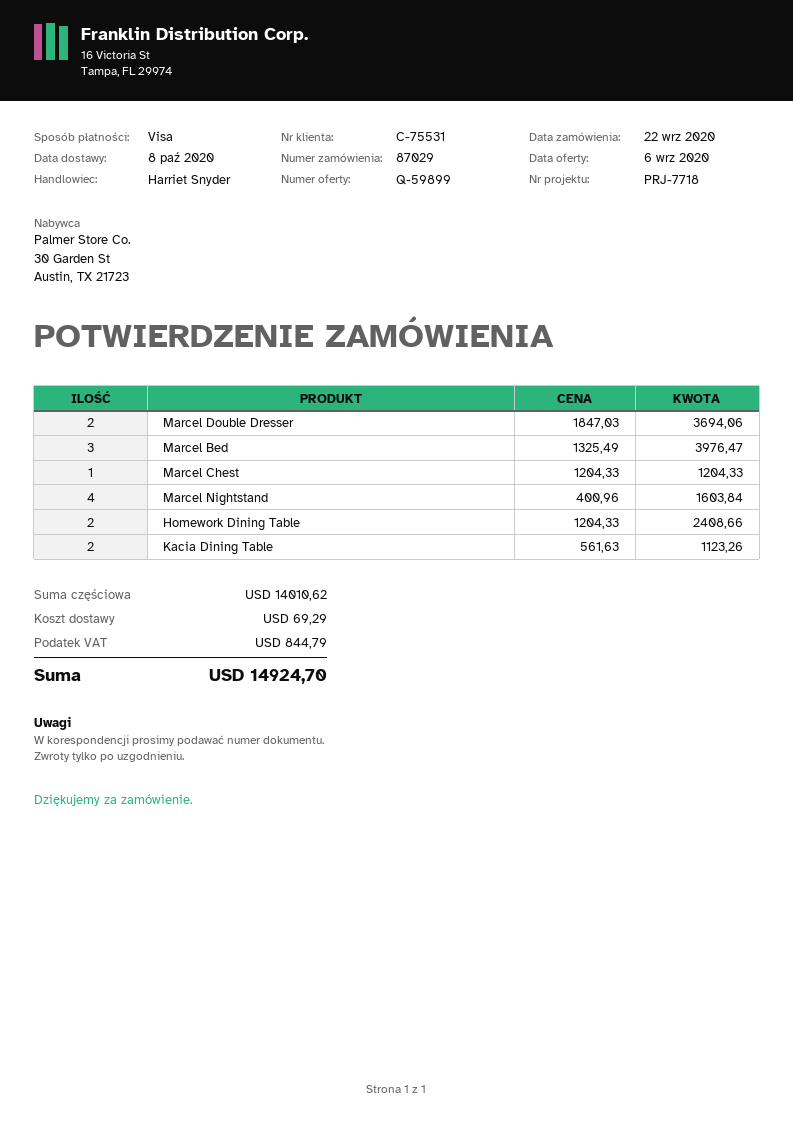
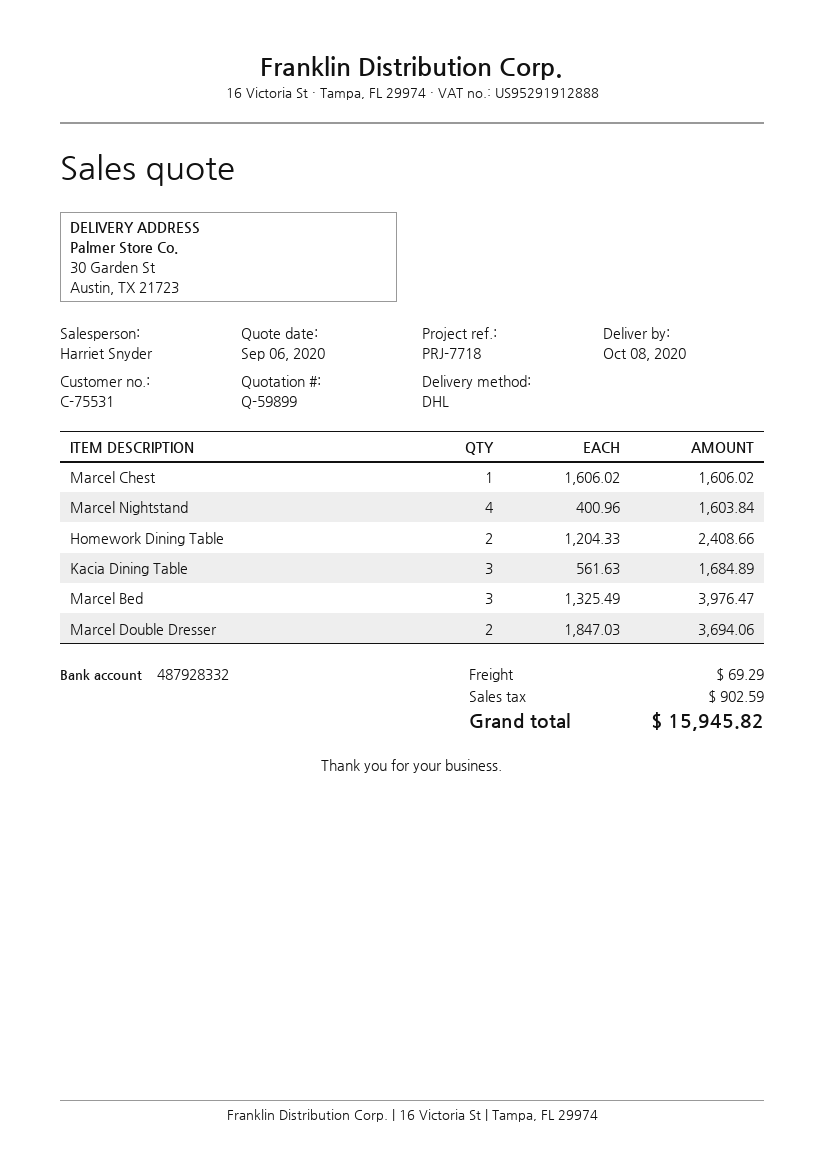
Marcel Chest: 1 x 1204.33 = 1204.33 -> 1 x 1606.02 = 1606.02
Kacia Dining Table: 2 x 561.63 = 1123.26 -> 3 x 561.63 = 1684.89
tax: 844.79 -> 902.59
total: 14924.70 -> 15945.82

